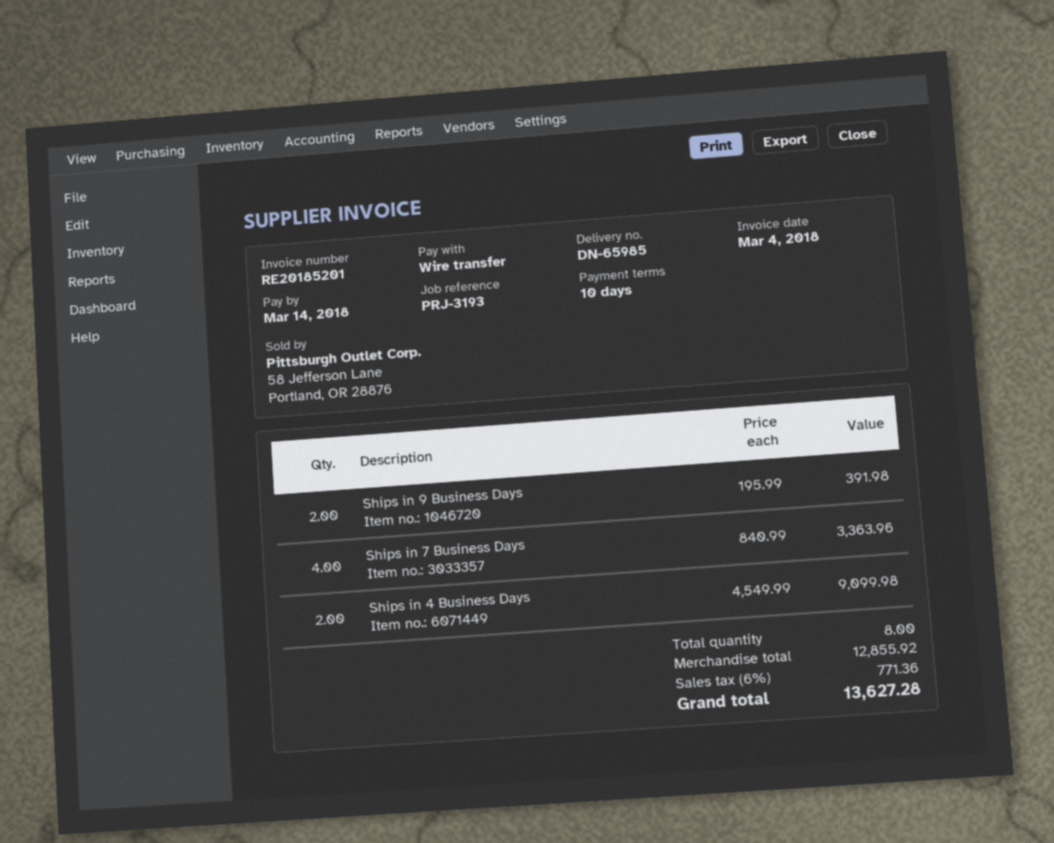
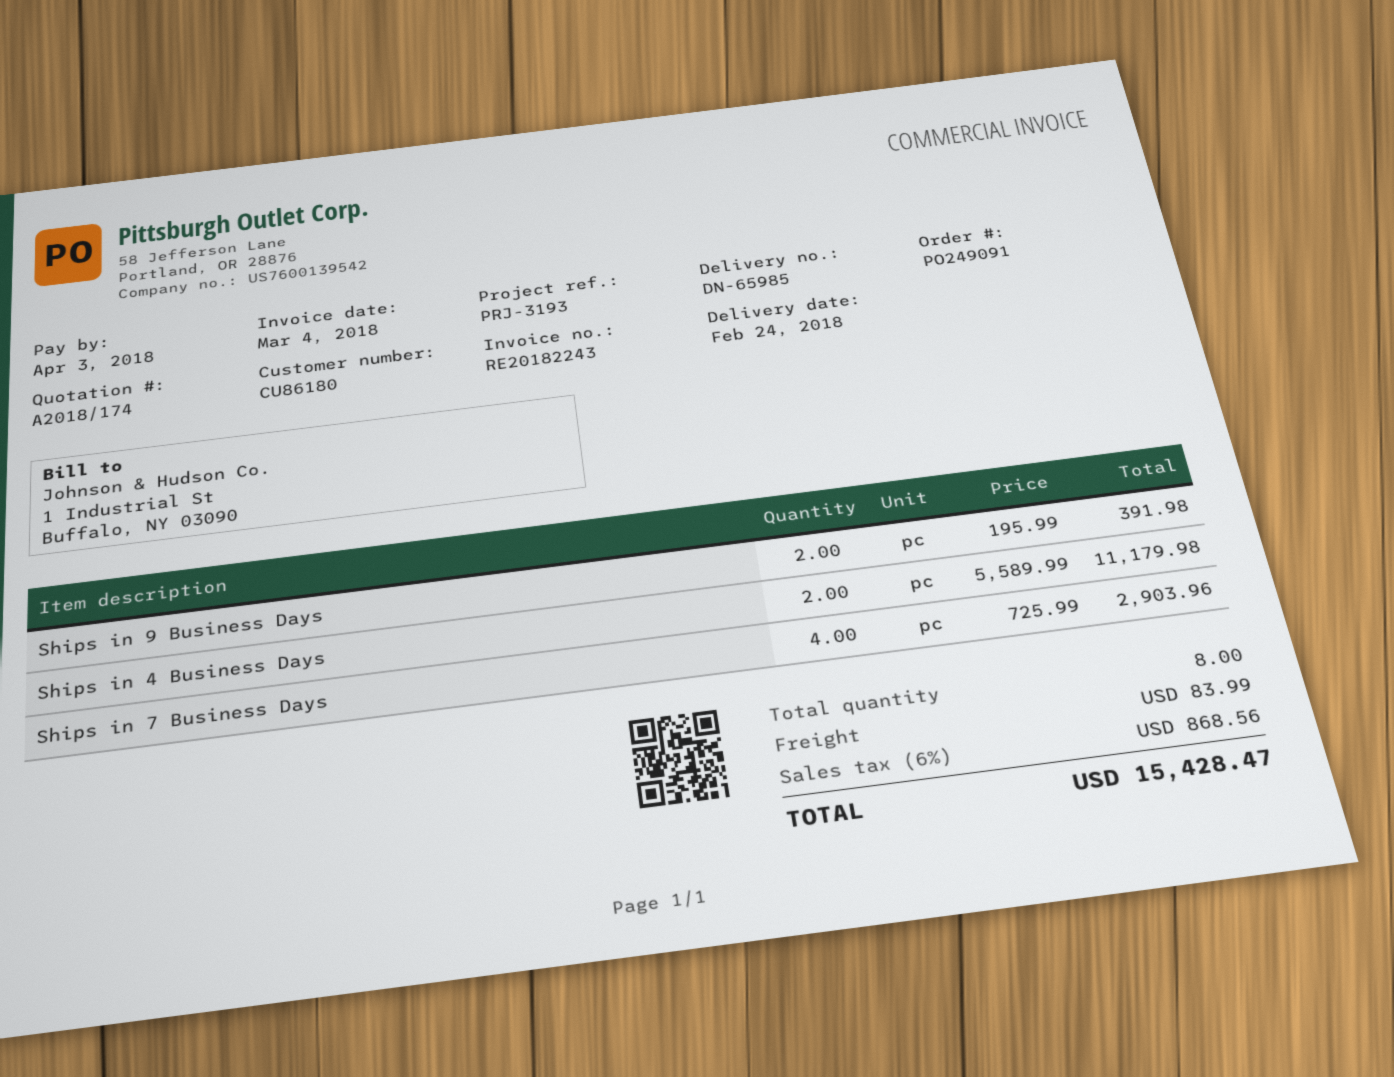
invoice number: RE20185201 -> RE20182243
due date: 2018-03-14 -> 2018-04-03
Ships in 7 Business Days: 4 x 840.99 = 3363.96 -> 4 x 725.99 = 2903.96
Ships in 4 Business Days: 2 x 4549.99 = 9099.98 -> 2 x 5589.99 = 11179.98
shipping: none -> 83.99
tax: 6% = 771.36 -> 6% = 868.56
total: 13627.28 -> 15428.47

